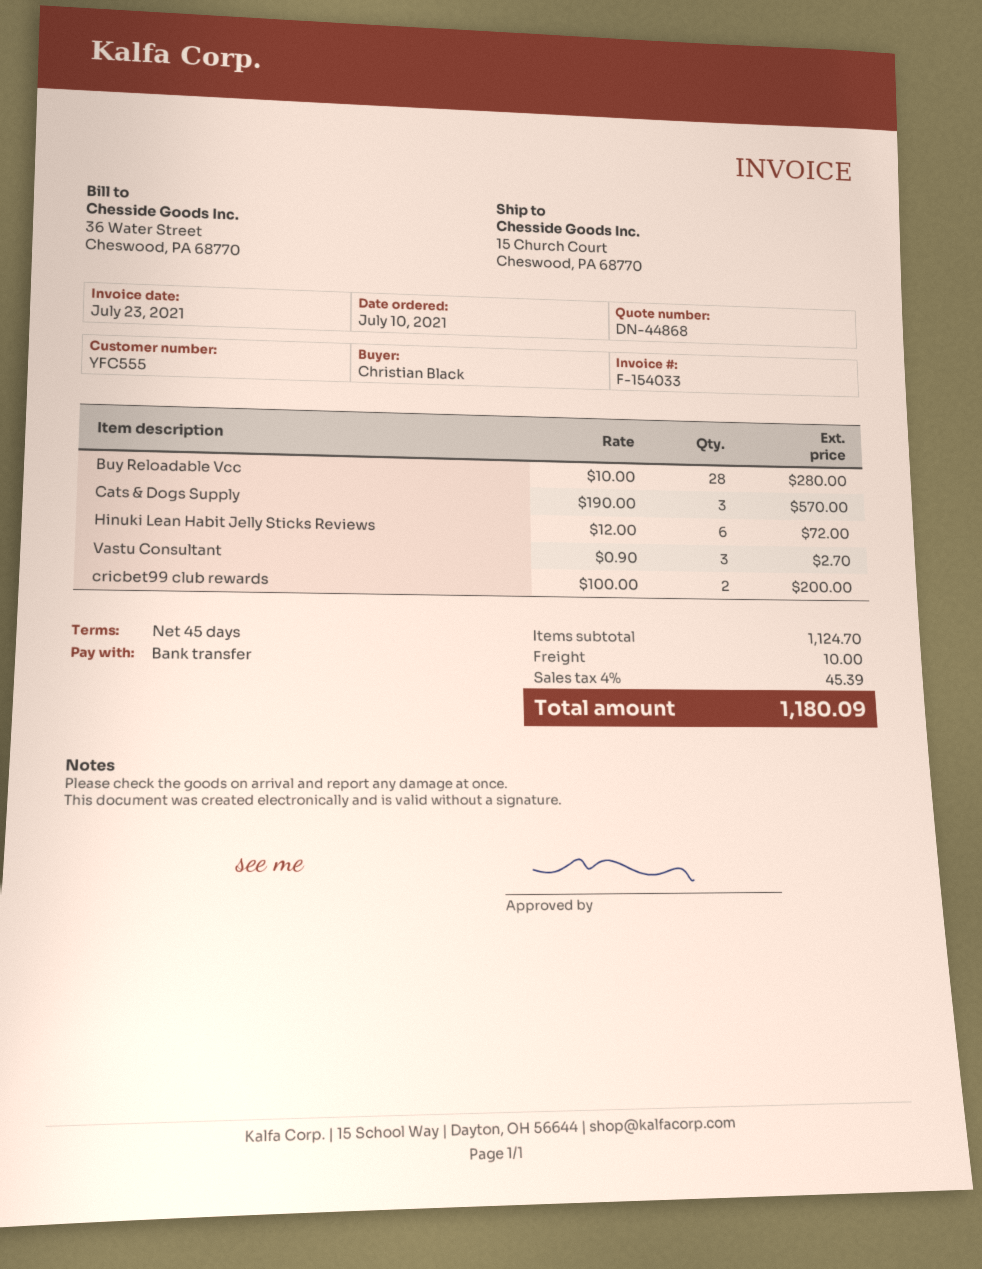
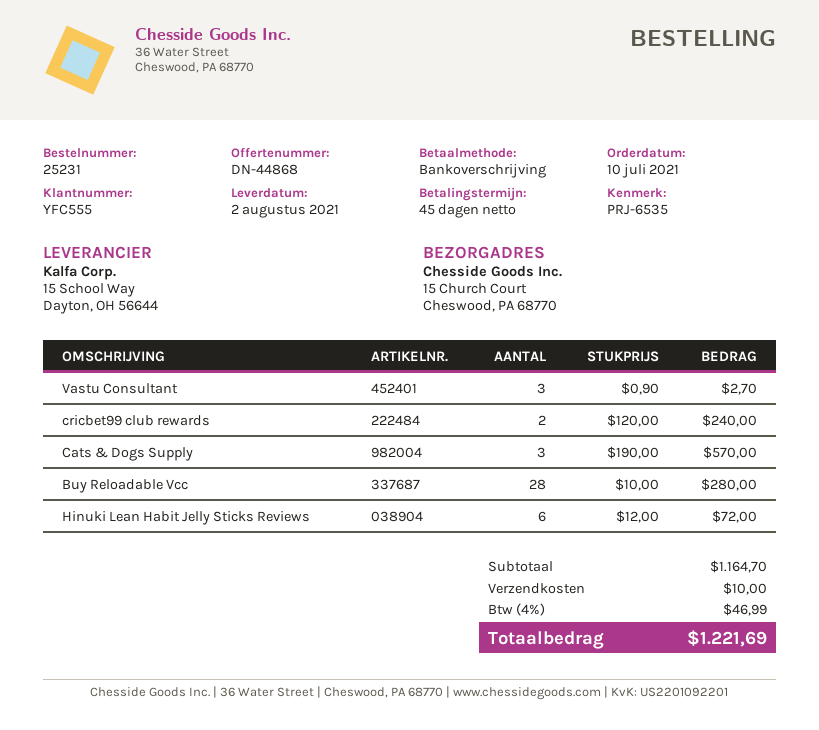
cricbet99 club rewards: 2 x 100.00 = 200.00 -> 2 x 120.00 = 240.00
subtotal: 1124.70 -> 1164.70
tax: 4% = 45.39 -> 4% = 46.99
total: 1180.09 -> 1221.69

